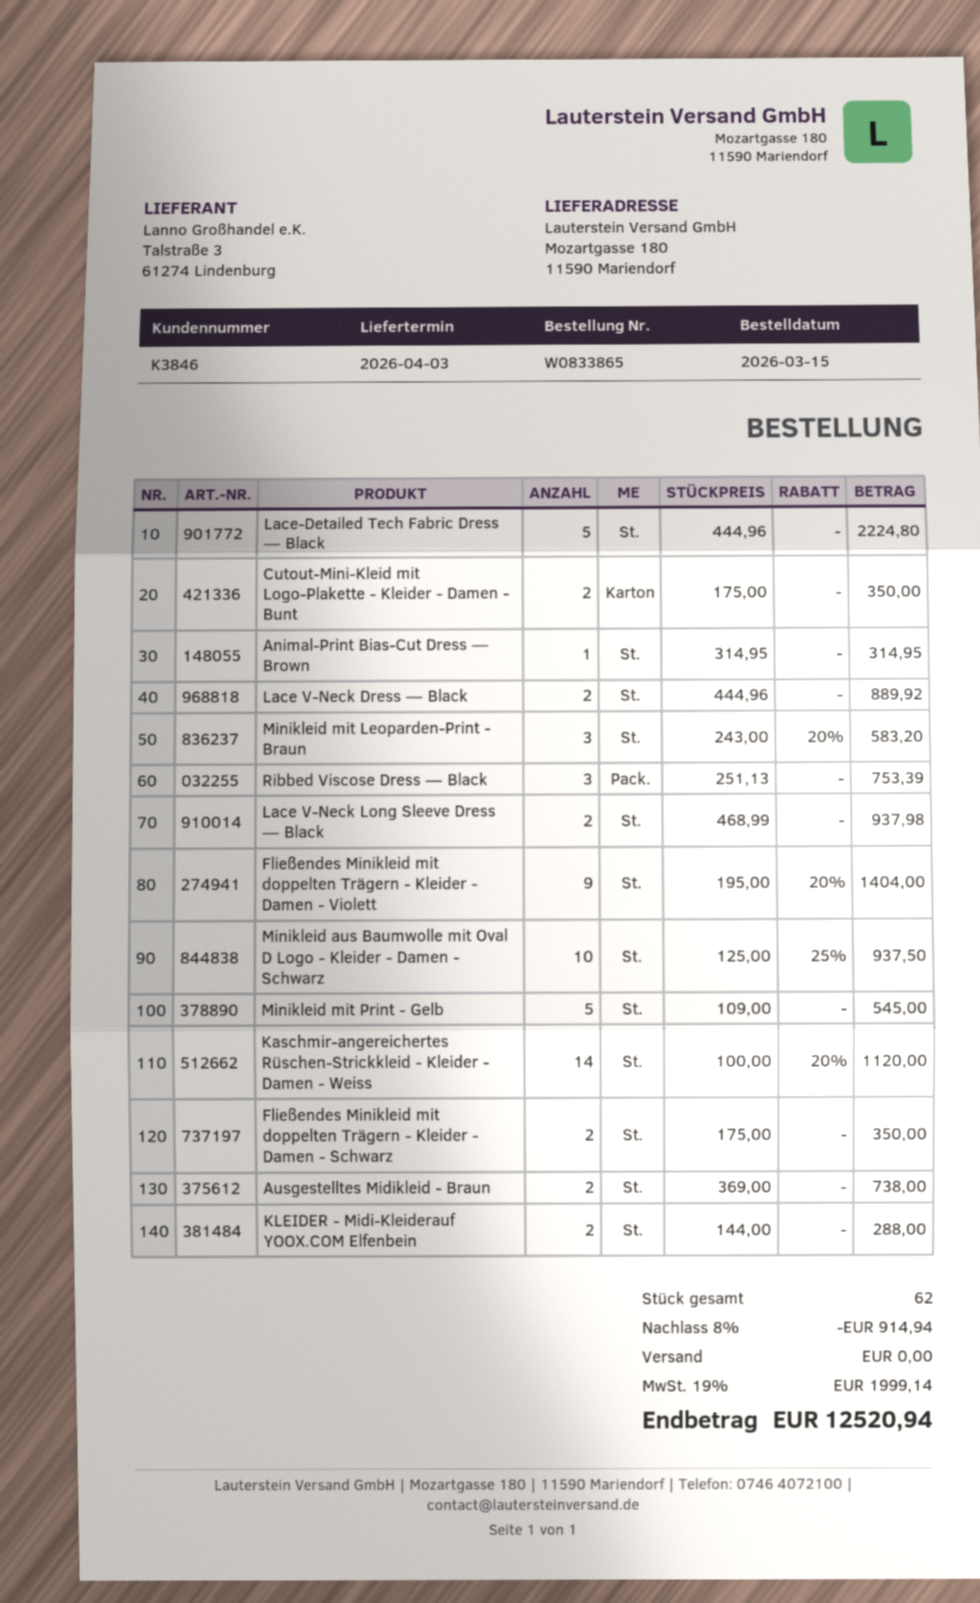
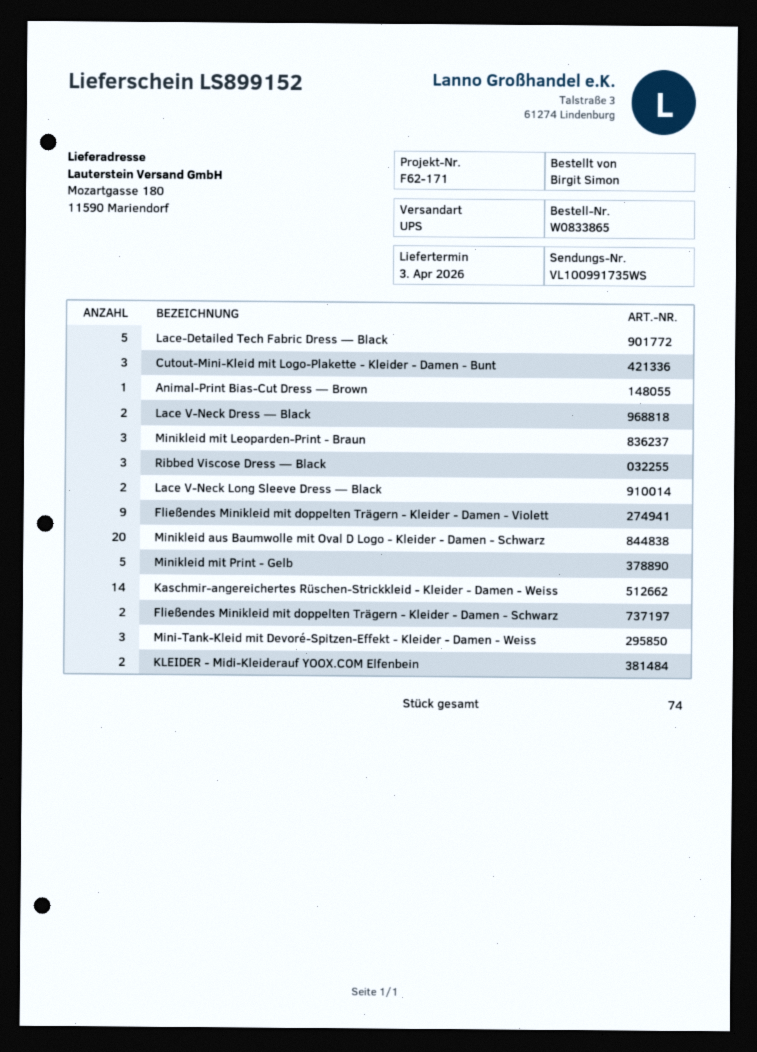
Cutout-Mini-Kleid mit Logo-Plakette - Kleider - Damen - Bunt: 2 -> 3
Minikleid aus Baumwolle mit Oval D Logo - Kleider - Damen - Schwarz: 10 -> 20
Ausgestelltes Midikleid - Braun: 2 -> none
Mini-Tank-Kleid mit Devoré-Spitzen-Effekt - Kleider - Damen - Weiss: none -> 3
total quantity: 62 -> 74

